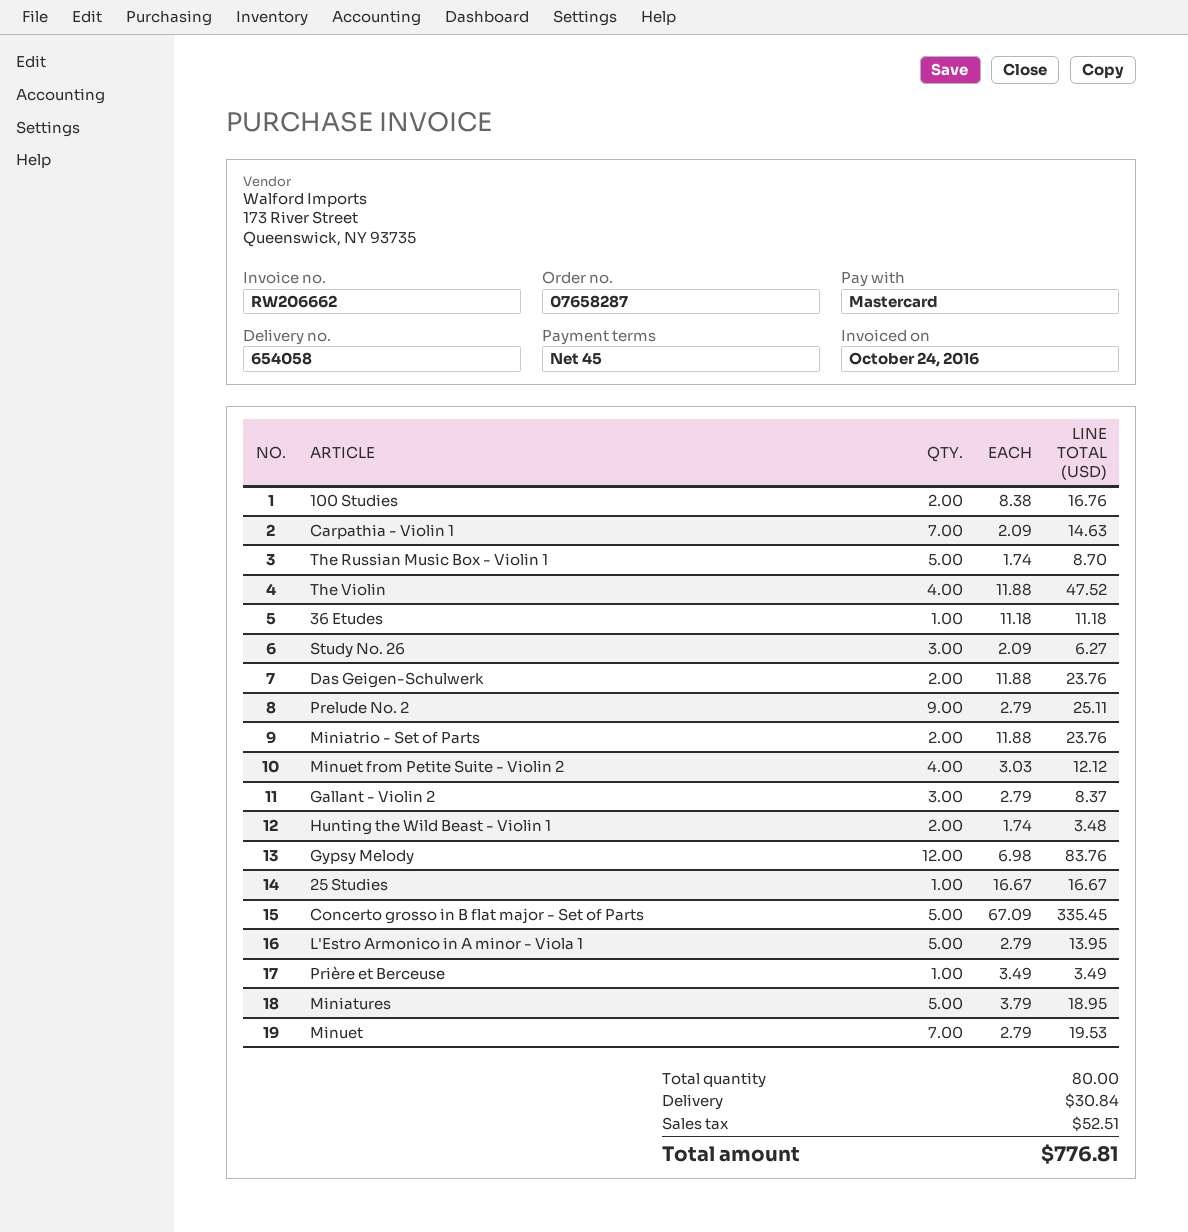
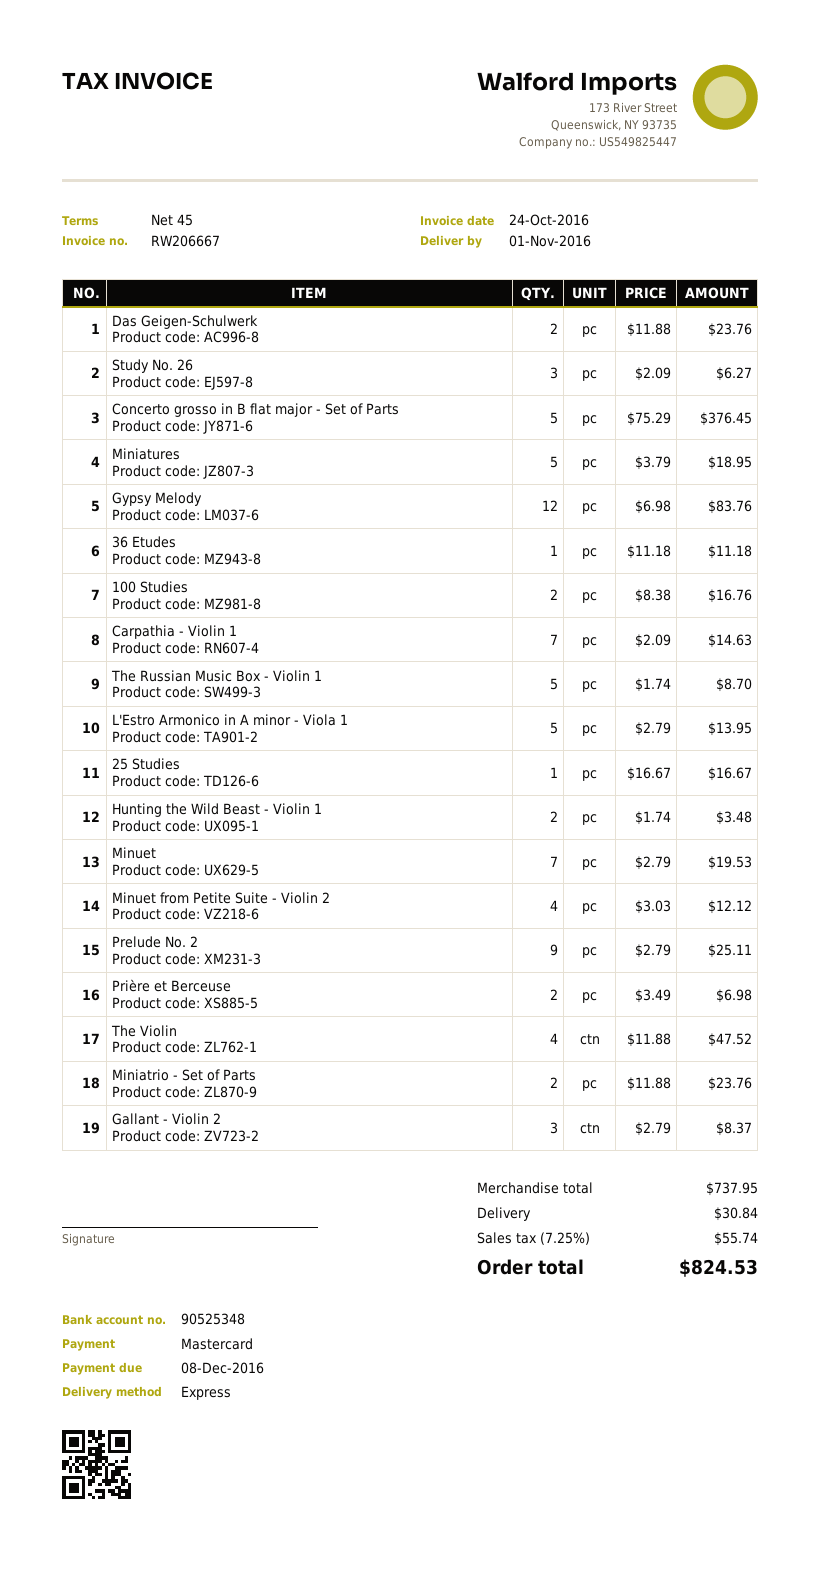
invoice number: RW206662 -> RW206667
Concerto grosso in B flat major - Set of Parts: 5 x 67.09 = 335.45 -> 5 x 75.29 = 376.45
Prière et Berceuse: 1 x 3.49 = 3.49 -> 2 x 3.49 = 6.98
tax: 52.51 -> 55.74
total: 776.81 -> 824.53

